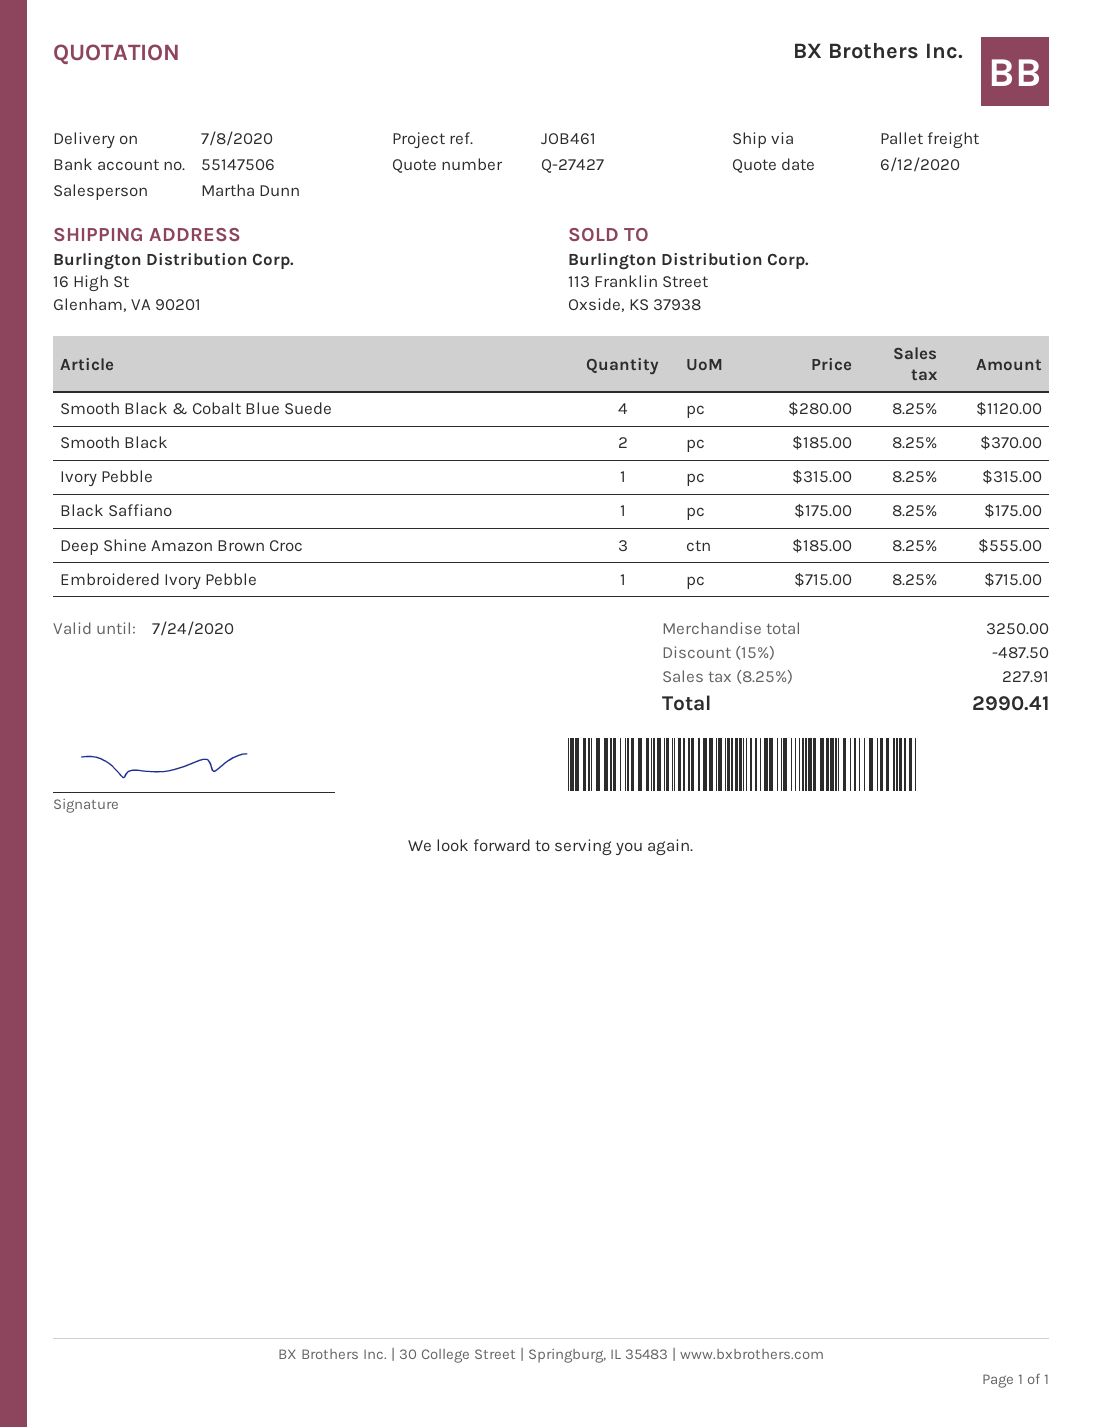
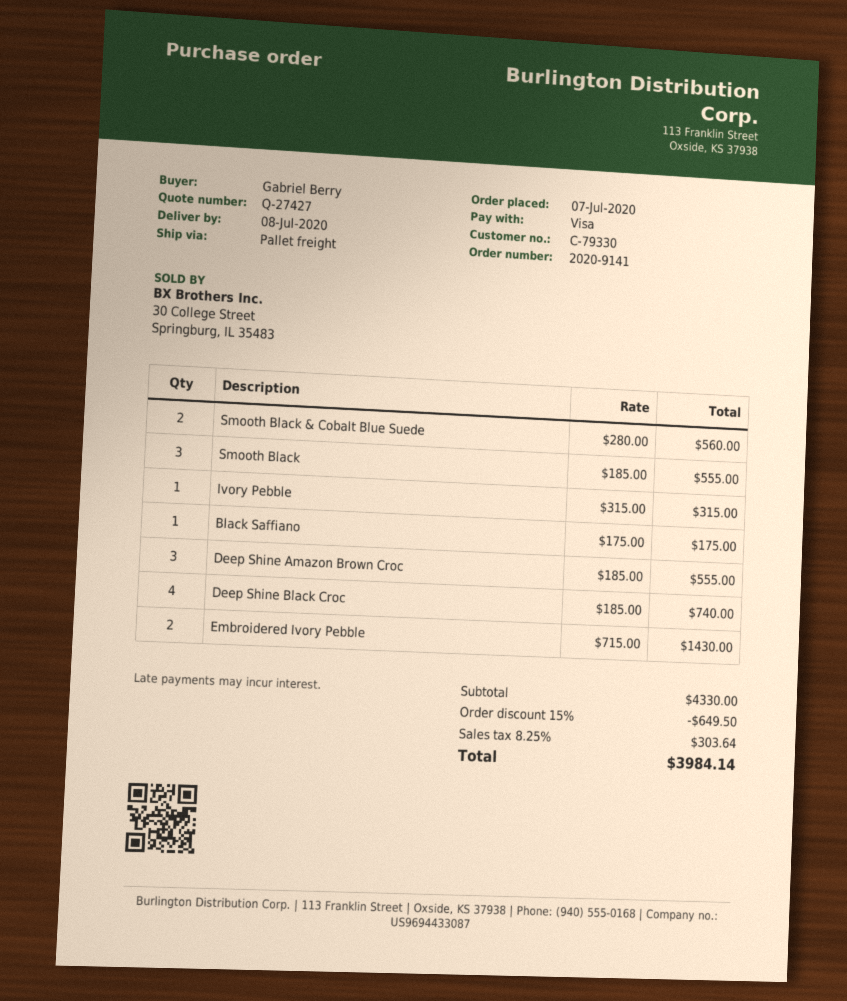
Smooth Black & Cobalt Blue Suede: 4 x 280.00 = 1120.00 -> 2 x 280.00 = 560.00
Smooth Black: 2 x 185.00 = 370.00 -> 3 x 185.00 = 555.00
Embroidered Ivory Pebble: 1 x 715.00 = 715.00 -> 2 x 715.00 = 1430.00
Deep Shine Black Croc: none -> 4 x 185.00 = 740.00
subtotal: 3250.00 -> 4330.00
discount: 15% = 487.50 -> 15% = 649.50
tax: 8.25% = 227.91 -> 8.25% = 303.64
total: 2990.41 -> 3984.14

